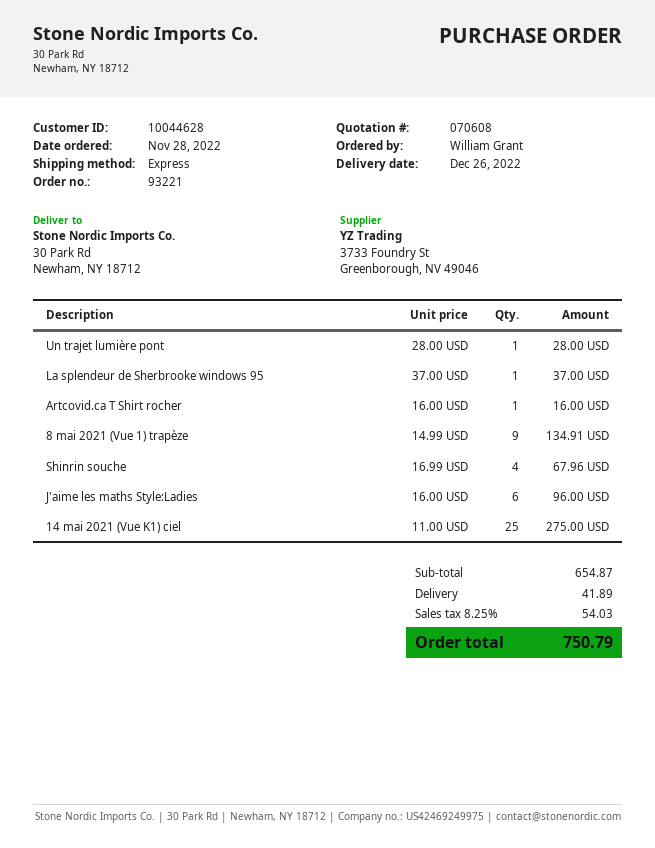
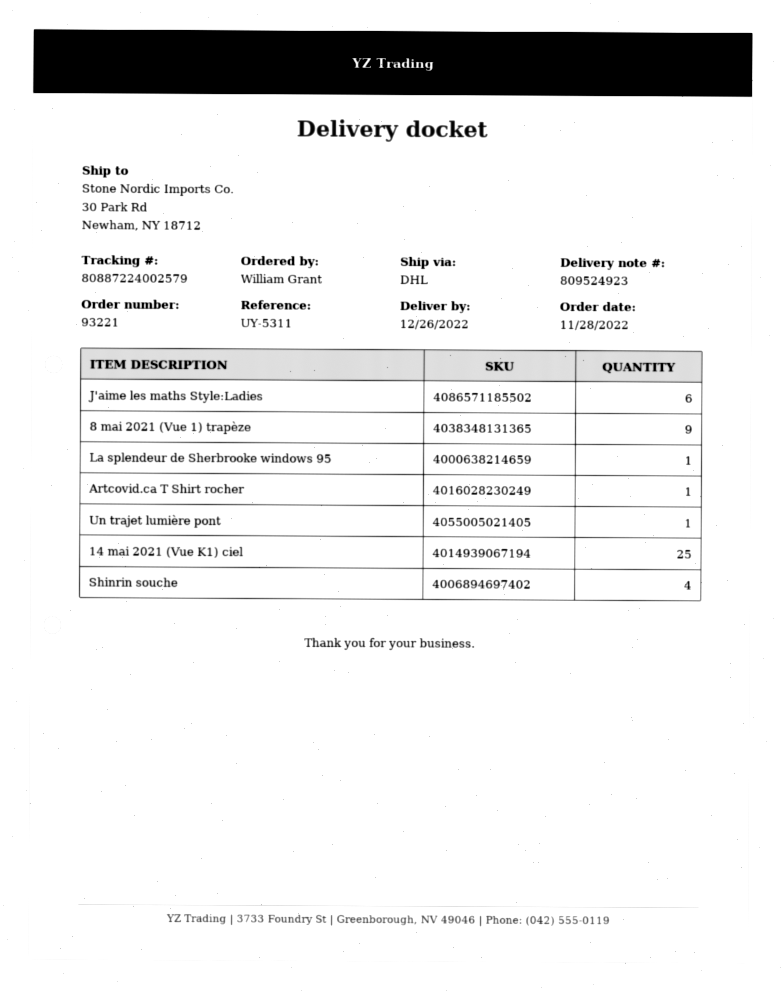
shipping method: express -> DHL

